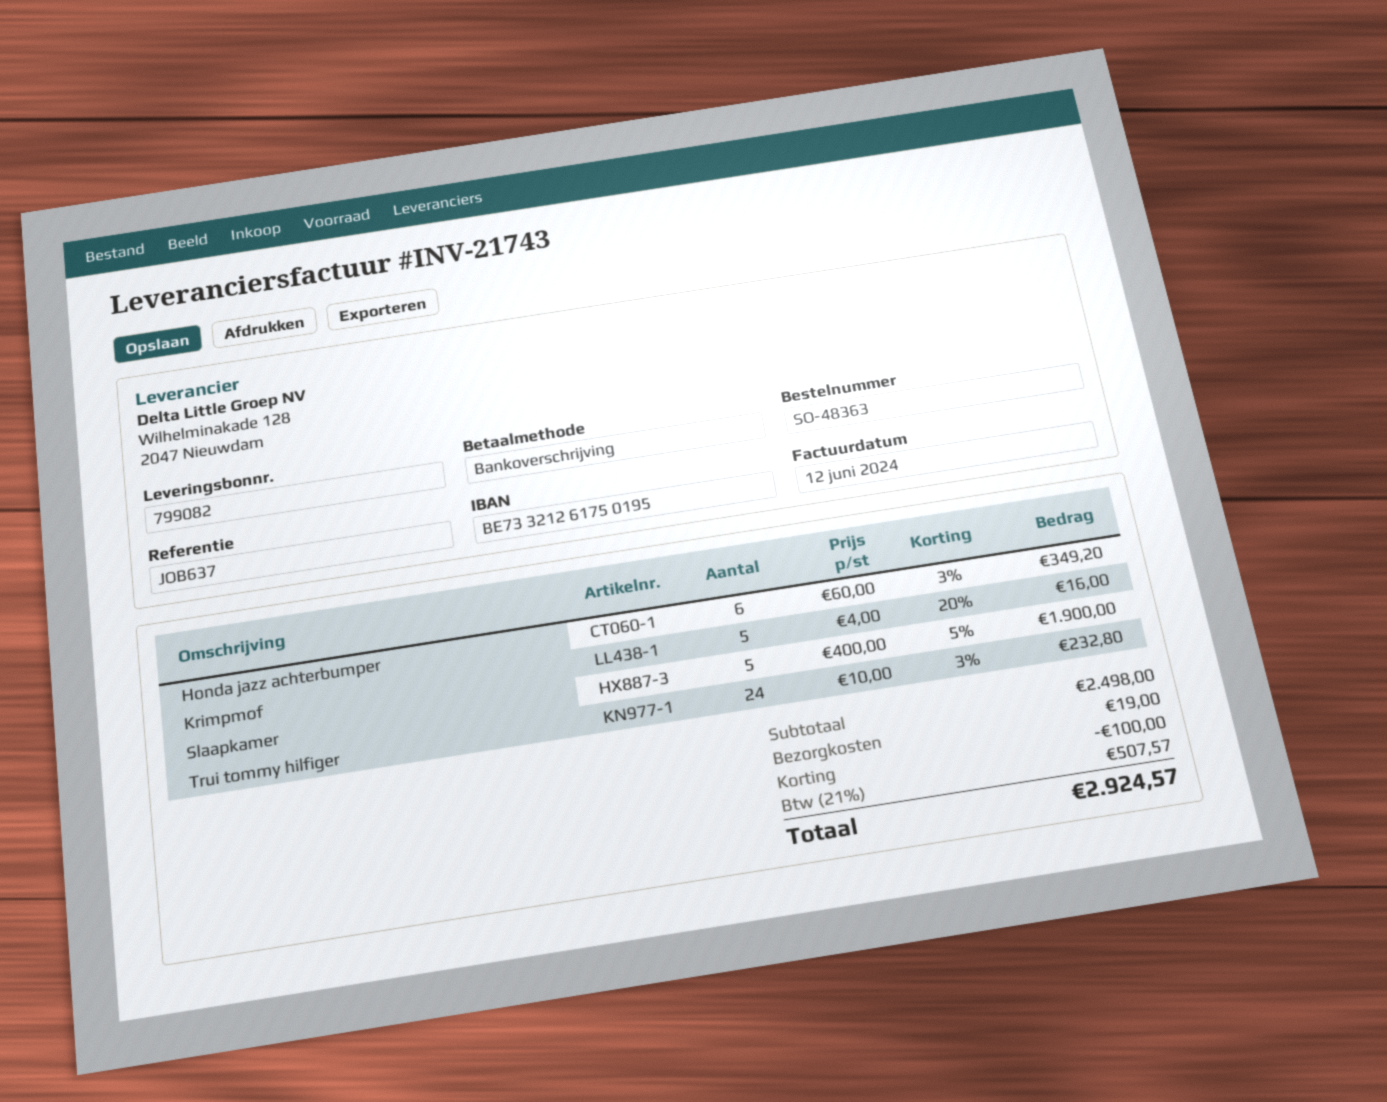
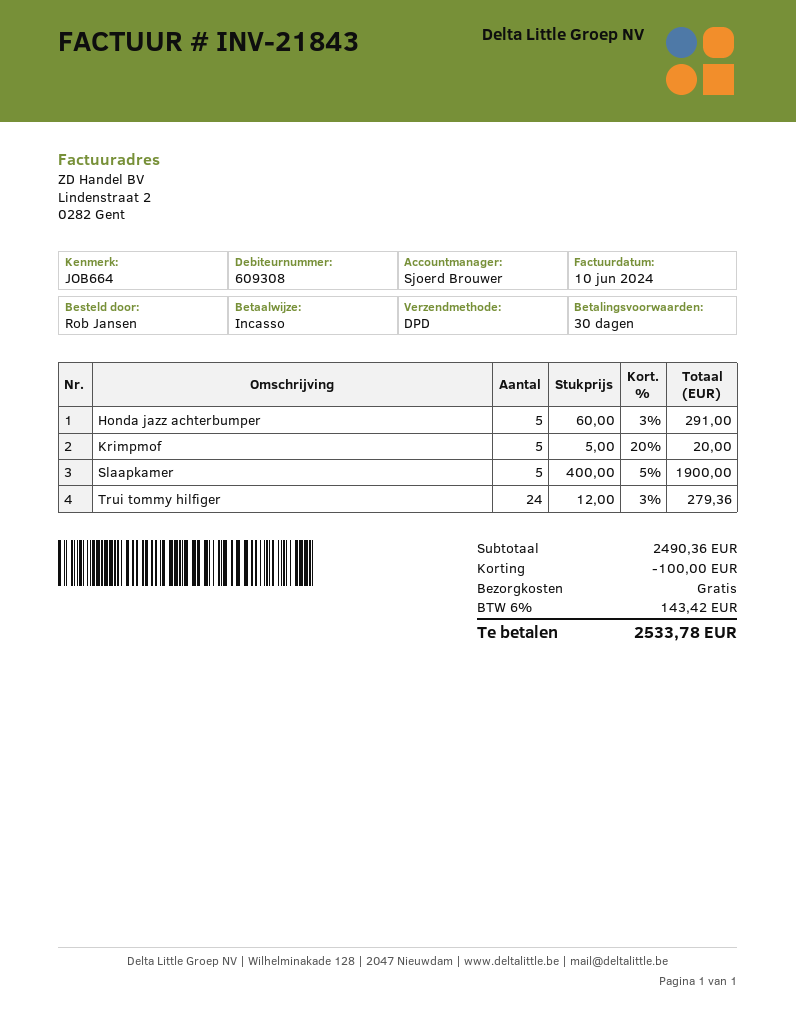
invoice number: INV-21743 -> INV-21843
invoice date: 2024-06-12 -> 2024-06-10
reference: JOB637 -> JOB664
payment method: bank transfer -> direct debit
Honda jazz achterbumper: 6 x 60.00 - 3% = 349.20 -> 5 x 60.00 - 3% = 291.00
Krimpmof: 5 x 4.00 - 20% = 16.00 -> 5 x 5.00 - 20% = 20.00
Trui tommy hilfiger: 24 x 10.00 - 3% = 232.80 -> 24 x 12.00 - 3% = 279.36
subtotal: 2498.00 -> 2490.36
shipping: 19.00 -> 0.00
tax: 21% = 507.57 -> 6% = 143.42
total: 2924.57 -> 2533.78

